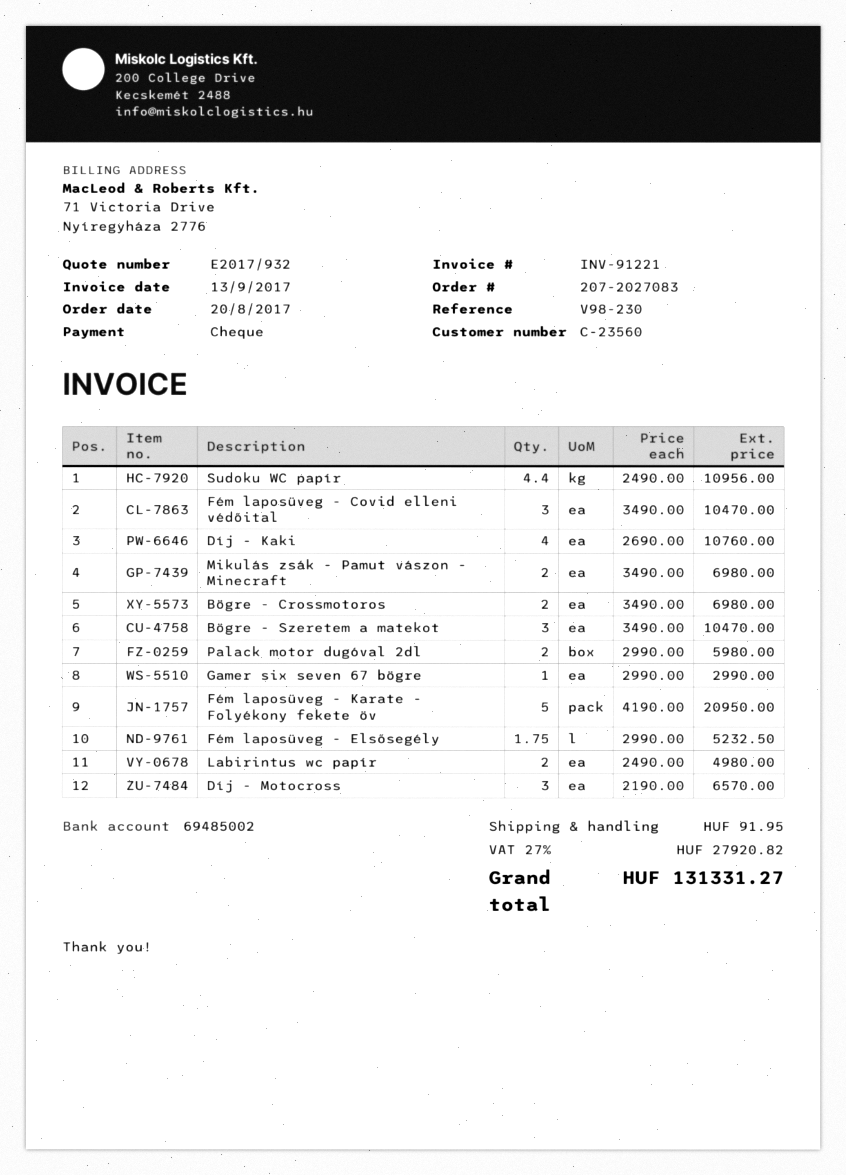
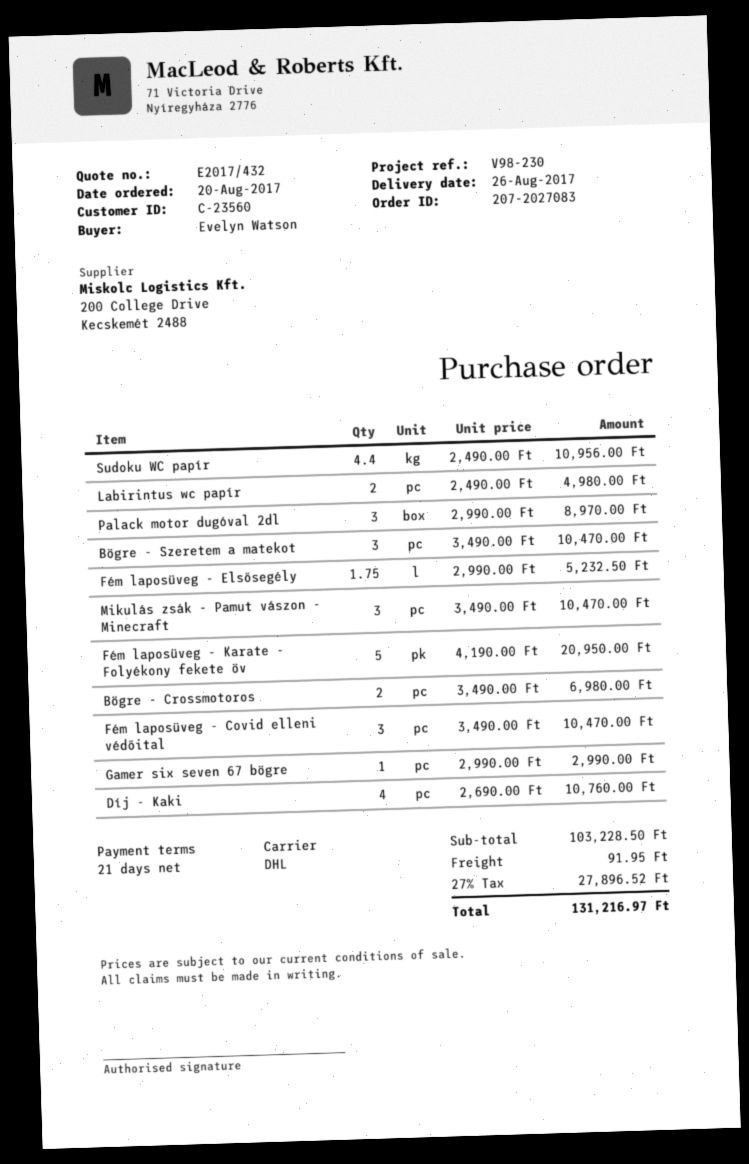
quote number: E2017/932 -> E2017/432
Mikulás zsák - Pamut vászon - Minecraft: 2 x 3490.00 = 6980.00 -> 3 x 3490.00 = 10470.00
Palack motor dugóval 2dl: 2 x 2990.00 = 5980.00 -> 3 x 2990.00 = 8970.00
Díj - Motocross: 3 x 2190.00 = 6570.00 -> none
tax: 27% = 27920.82 -> 27% = 27896.52
total: 131331.27 -> 131216.97

